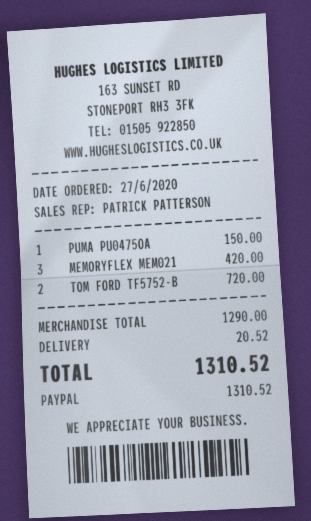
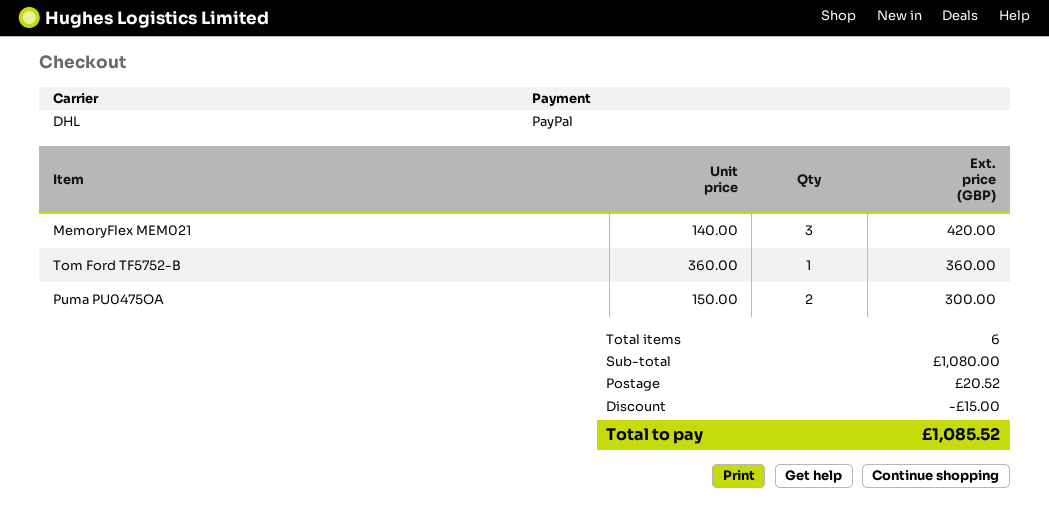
PUMA PU0475OA: 1 for 150.00 -> 2 for 300.00
TOM FORD TF5752-B: 2 for 720.00 -> 1 for 360.00
subtotal: 1290.00 -> 1080.00
discount: none -> 15.00
total: 1310.52 -> 1085.52

